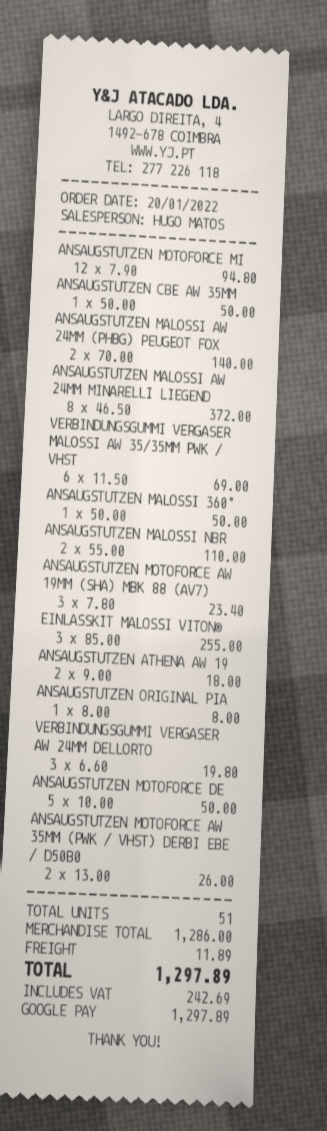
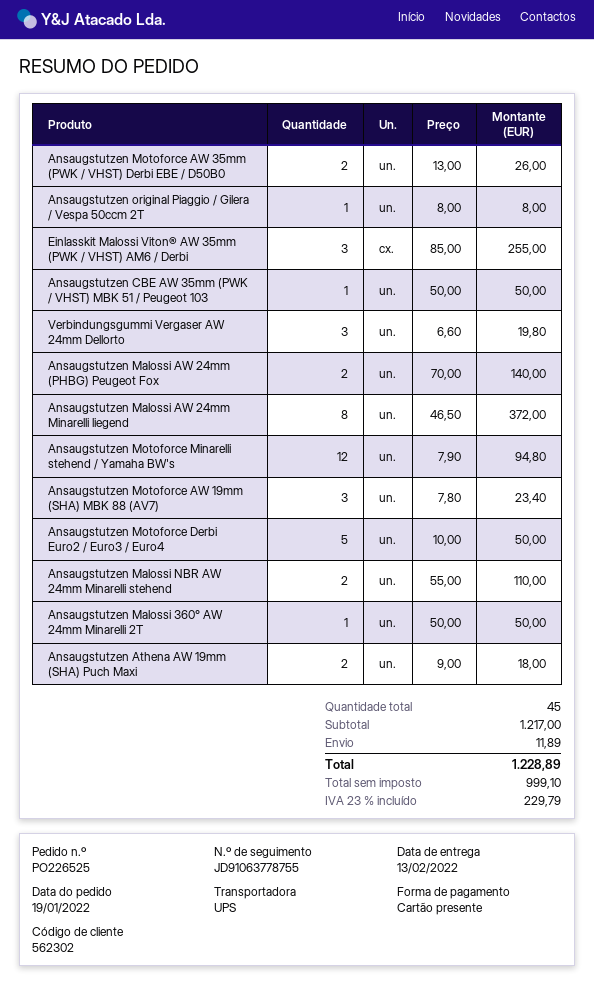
order date: 2022-01-20 -> 2022-01-19
payment method: Google Pay -> gift card
VERBINDUNGSGUMMI VERGASER MALOSSI AW 35/35MM PWK / VHST: 6 x 11.50 = 69.00 -> none
total quantity: 51 -> 45
subtotal: 1286.00 -> 1217.00
tax: 242.69 -> 229.79
total: 1297.89 -> 1228.89

